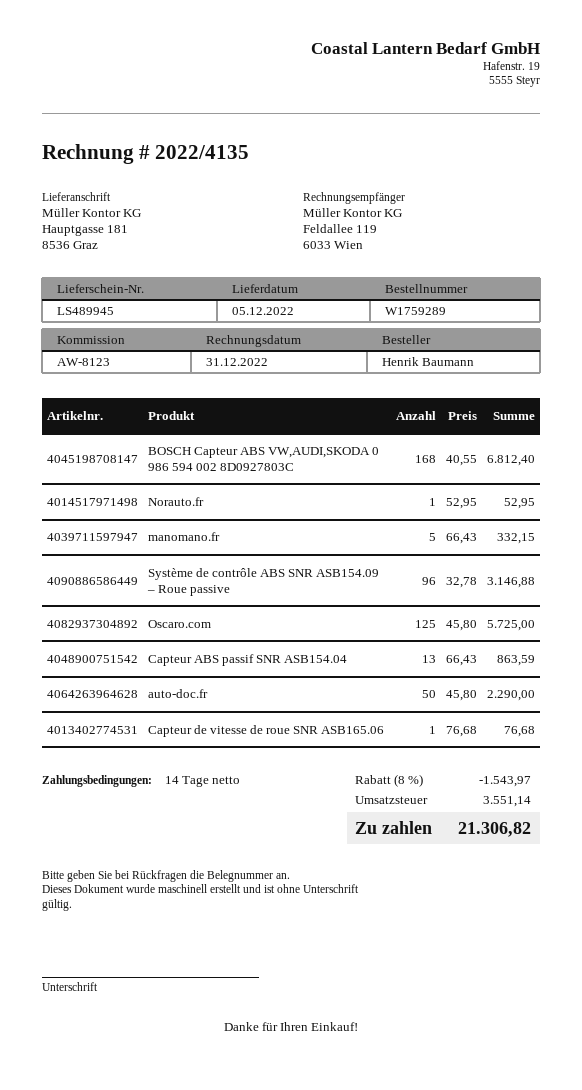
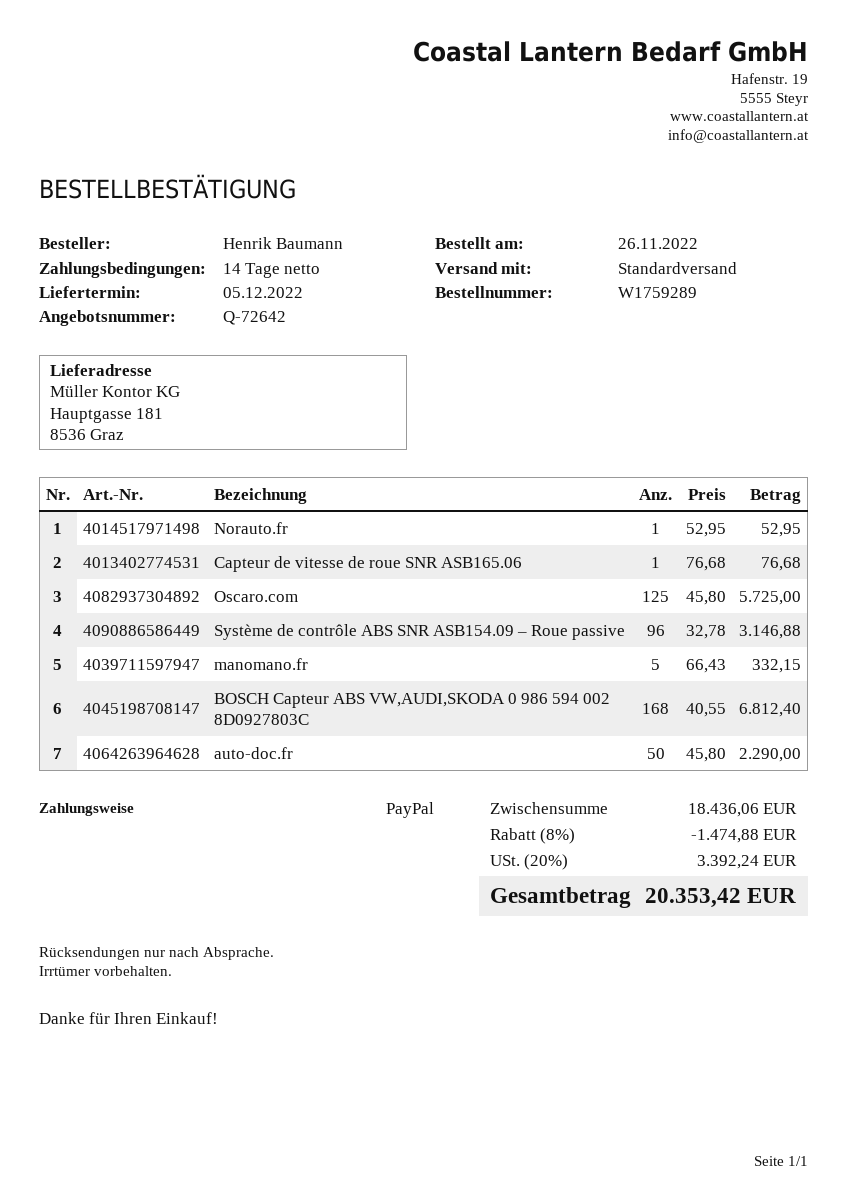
Capteur ABS passif SNR ASB154.04: 13 x 66.43 = 863.59 -> none
discount: 8% = 1543.97 -> 8% = 1474.88
tax: 3551.14 -> 3392.24
total: 21306.82 -> 20353.42

